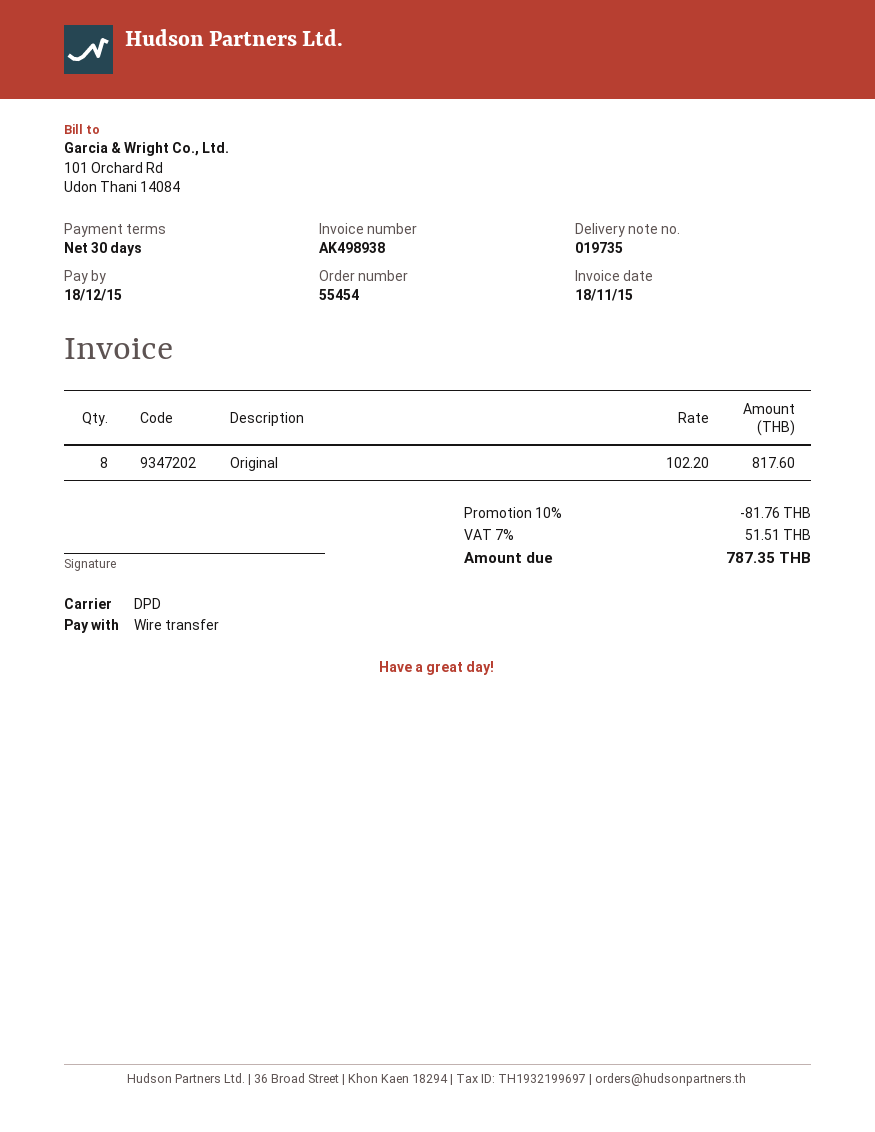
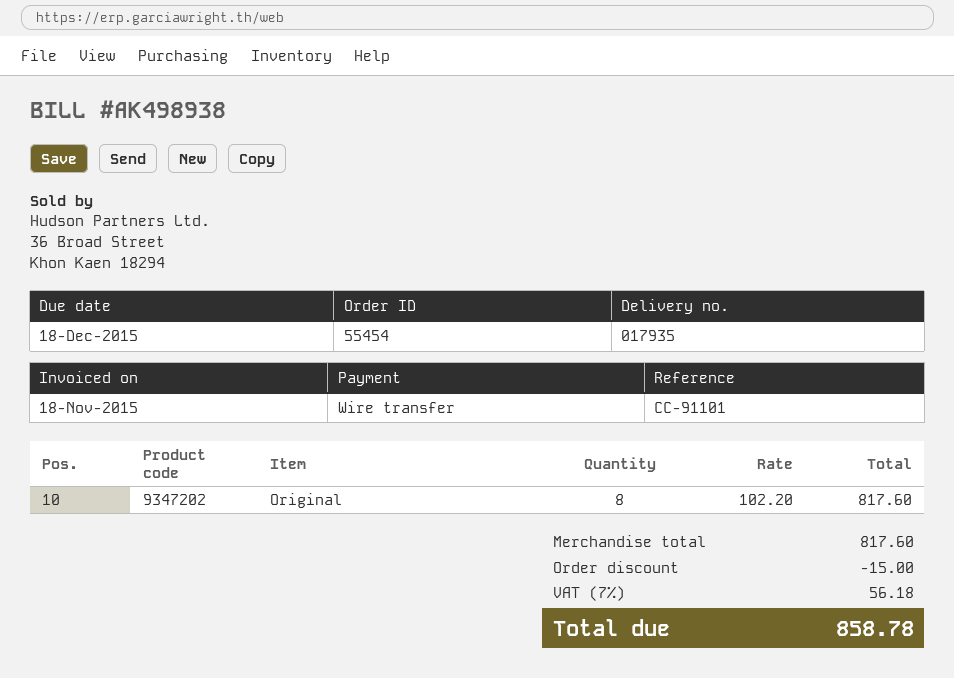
delivery note number: 019735 -> 017935
discount: 81.76 -> 15.00
tax: 7% = 51.51 -> 7% = 56.18
total: 787.35 -> 858.78

